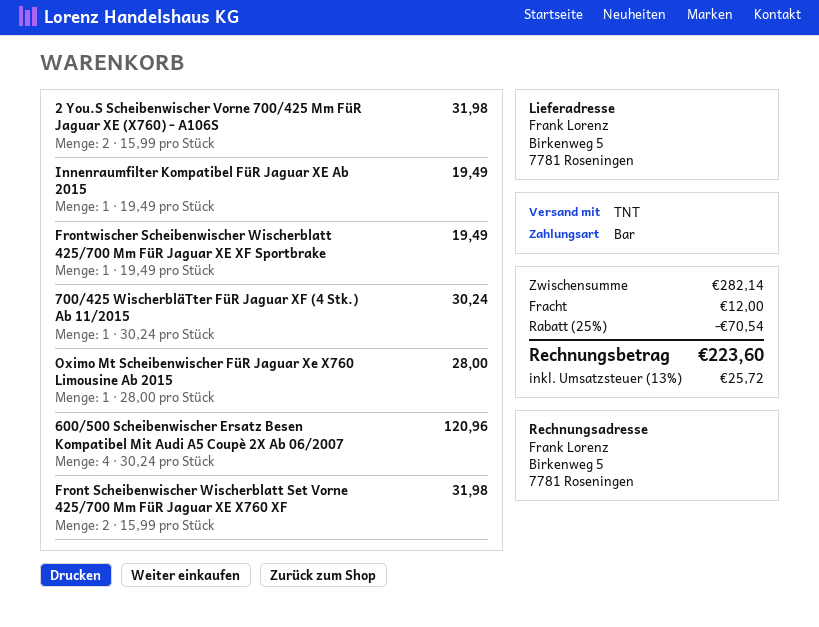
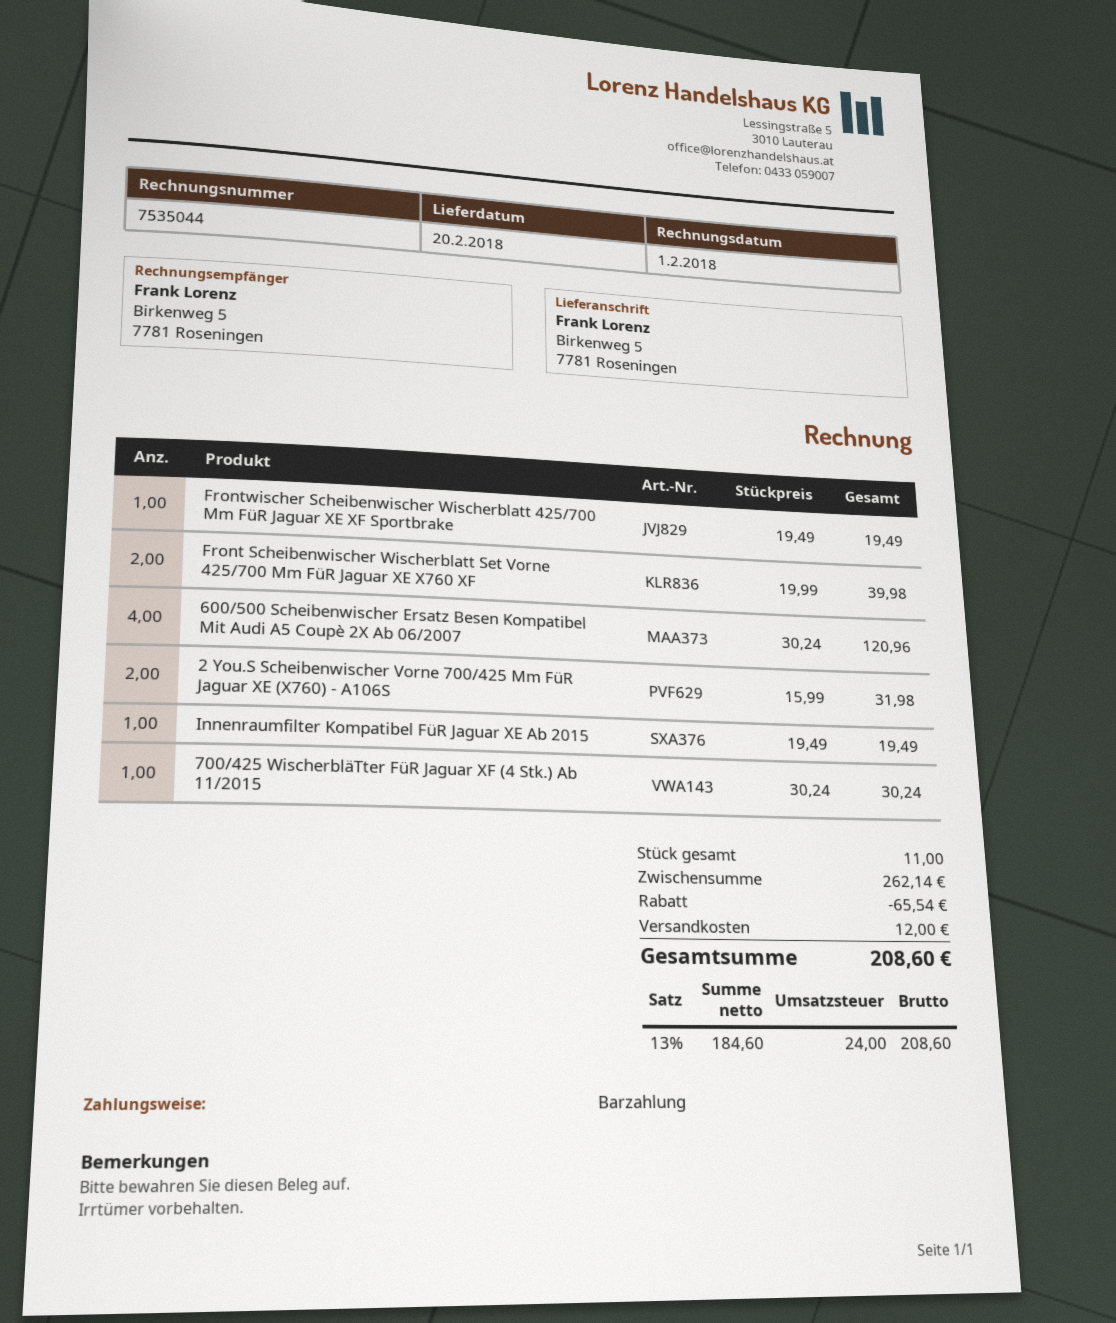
Oximo Mt Scheibenwischer FüR Jaguar Xe X760 Limousine Ab 2015: 1 x 28.00 = 28.00 -> none
Front Scheibenwischer Wischerblatt Set Vorne 425/700 Mm FüR Jaguar XE X760 XF: 2 x 15.99 = 31.98 -> 2 x 19.99 = 39.98
subtotal: 282.14 -> 262.14
discount: 70.54 -> 65.54
tax: 13% = 25.72 -> 13% = 24.00
total: 223.60 -> 208.60

